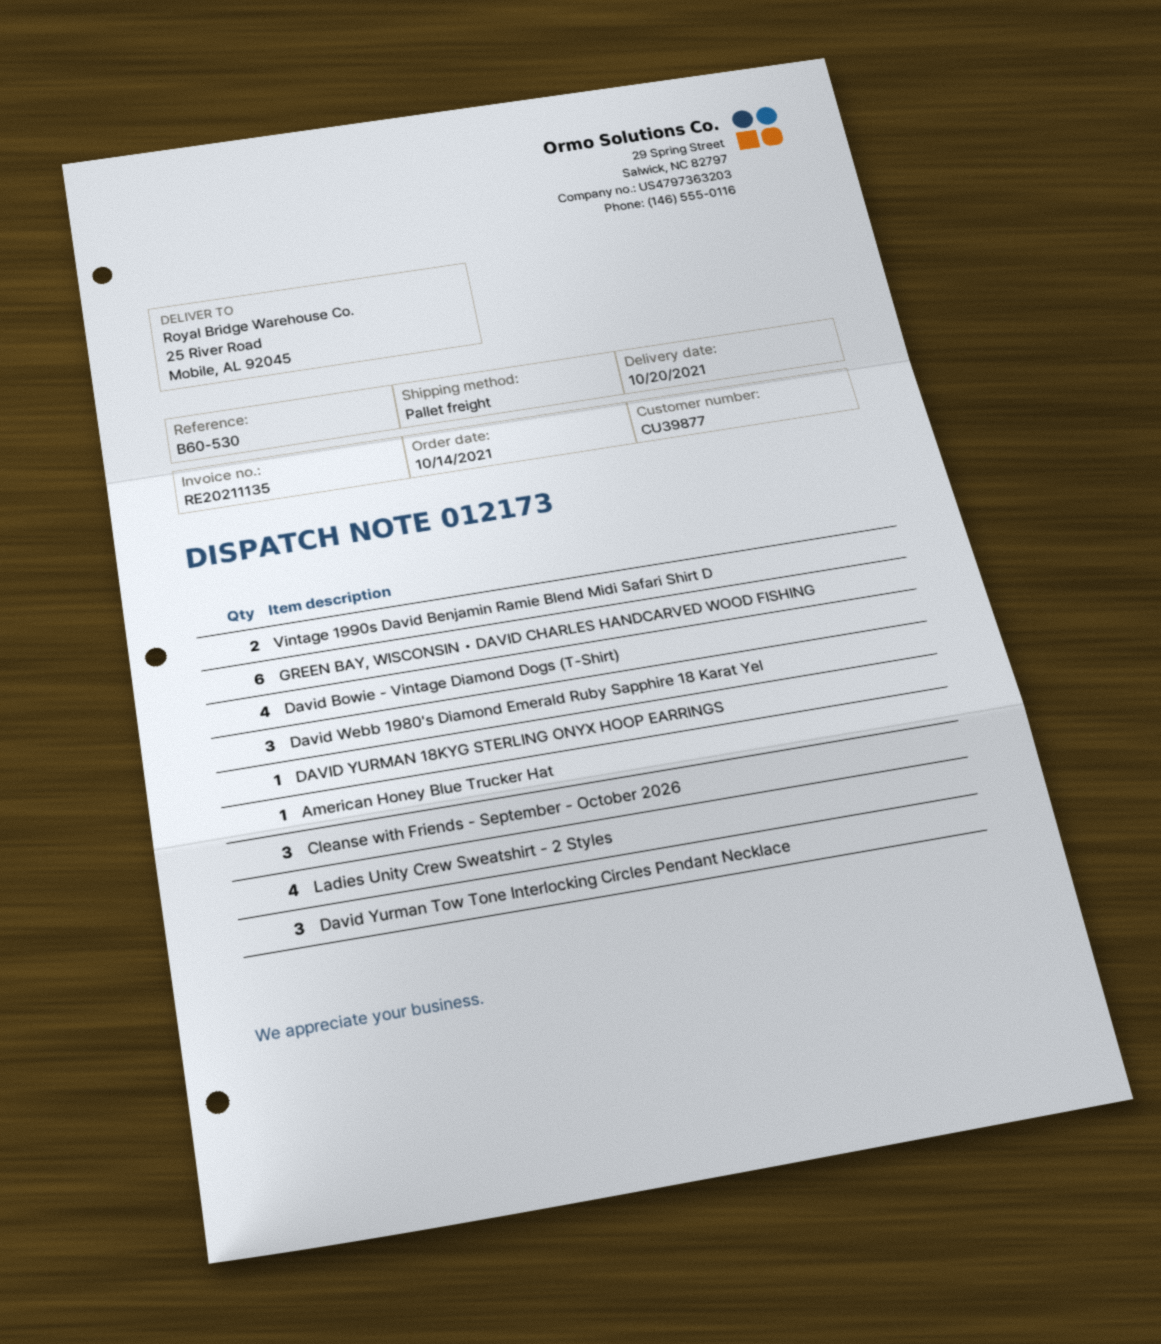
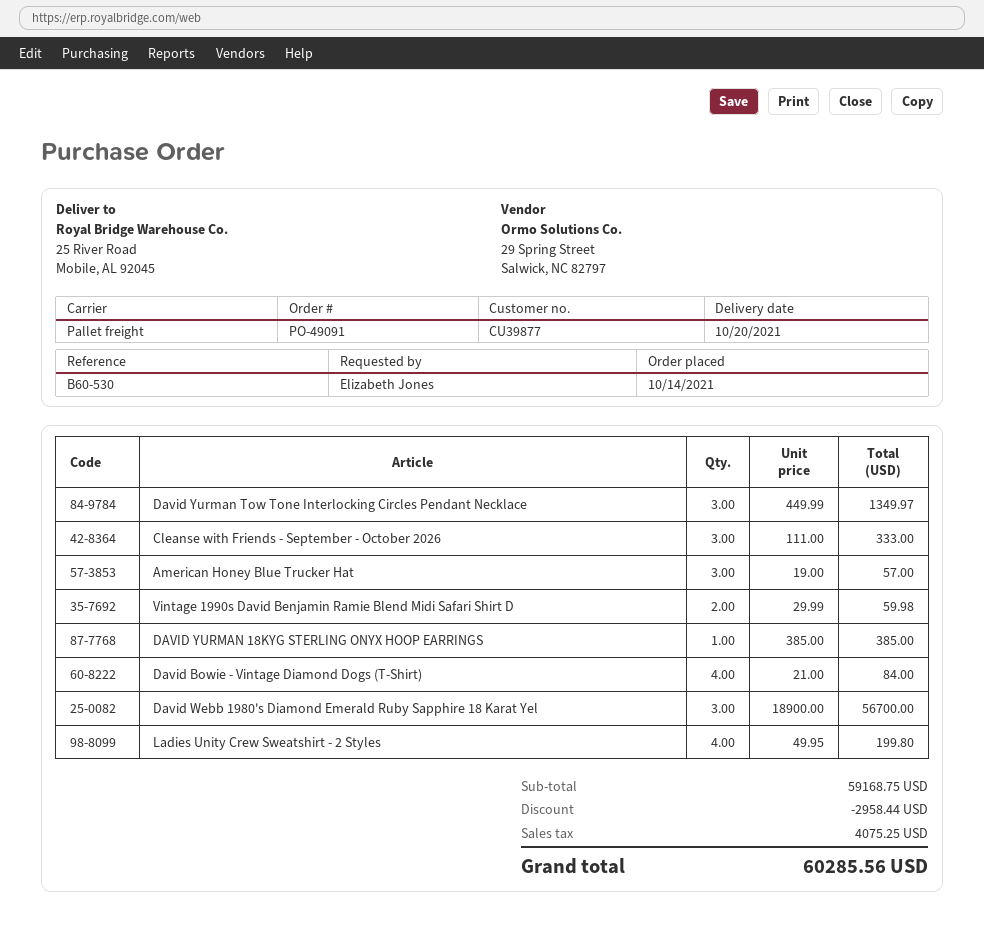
GREEN BAY, WISCONSIN • DAVID CHARLES HANDCARVED WOOD FISHING: 6 -> none
American Honey Blue Trucker Hat: 1 -> 3

